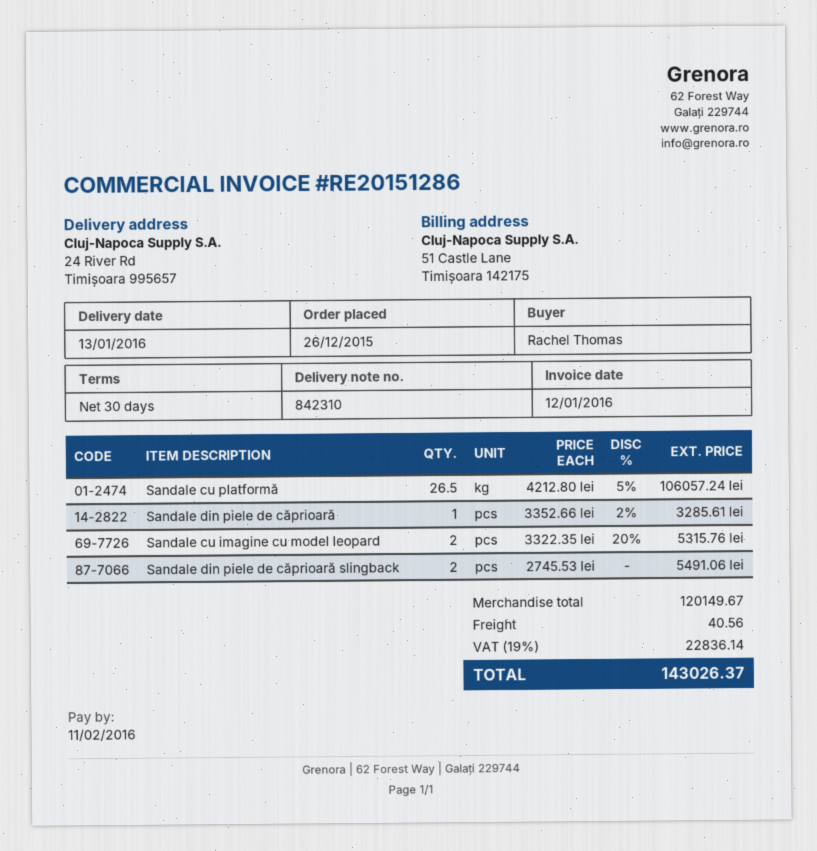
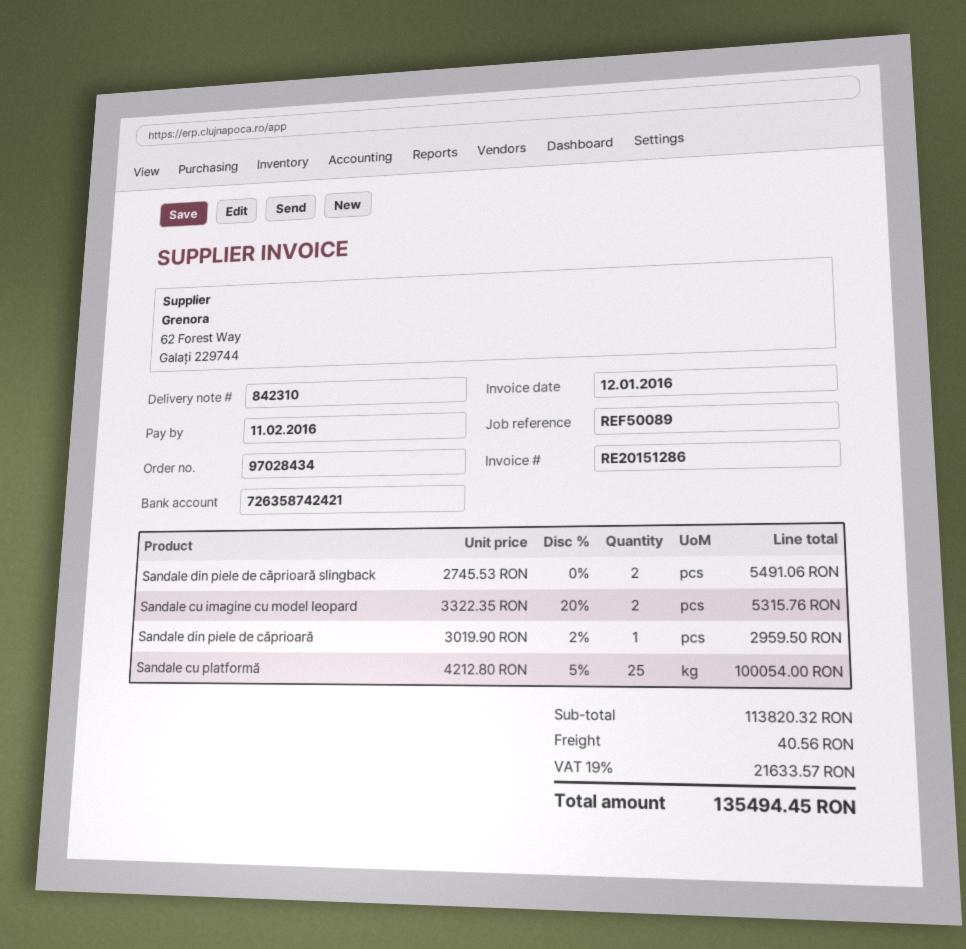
Sandale cu platformă: 26.5 x 4212.80 - 5% = 106057.24 -> 25 x 4212.80 - 5% = 100054.00
Sandale din piele de căprioară: 1 x 3352.66 - 2% = 3285.61 -> 1 x 3019.90 - 2% = 2959.50
subtotal: 120149.67 -> 113820.32
tax: 19% = 22836.14 -> 19% = 21633.57
total: 143026.37 -> 135494.45

